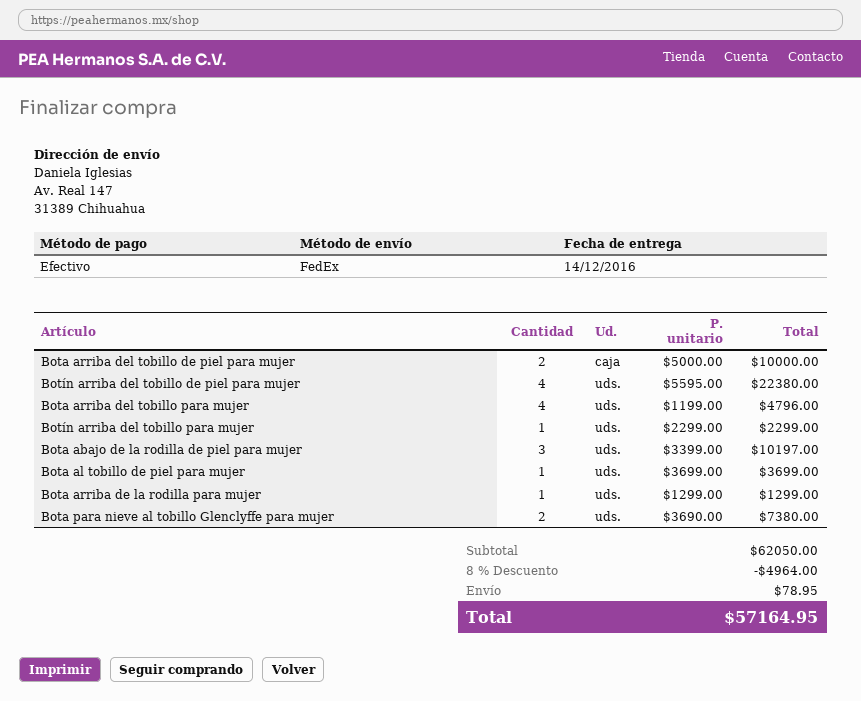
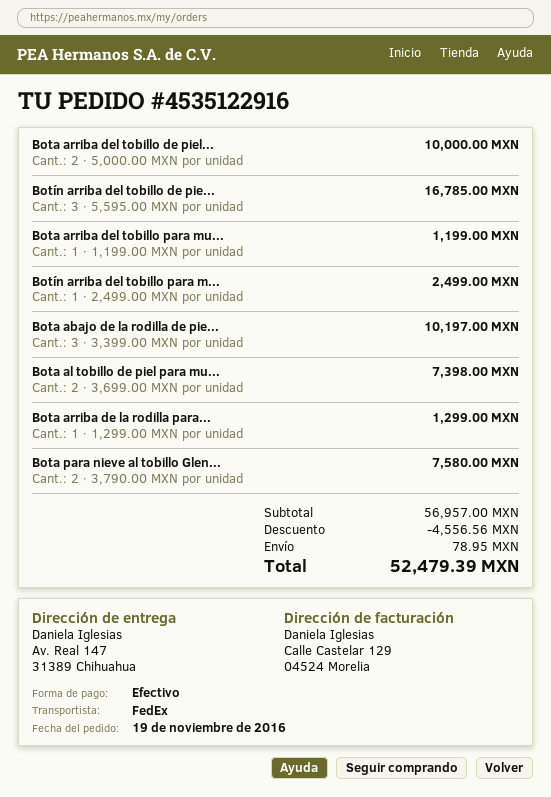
Botín arriba del tobillo de piel para mujer: 4 x 5595.00 = 22380.00 -> 3 x 5595.00 = 16785.00
Bota arriba del tobillo para mujer: 4 x 1199.00 = 4796.00 -> 1 x 1199.00 = 1199.00
Botín arriba del tobillo para mujer: 1 x 2299.00 = 2299.00 -> 1 x 2499.00 = 2499.00
Bota al tobillo de piel para mujer: 1 x 3699.00 = 3699.00 -> 2 x 3699.00 = 7398.00
Bota para nieve al tobillo Glenclyffe para mujer: 2 x 3690.00 = 7380.00 -> 2 x 3790.00 = 7580.00
subtotal: 62050.00 -> 56957.00
discount: 4964.00 -> 4556.56
total: 57164.95 -> 52479.39

